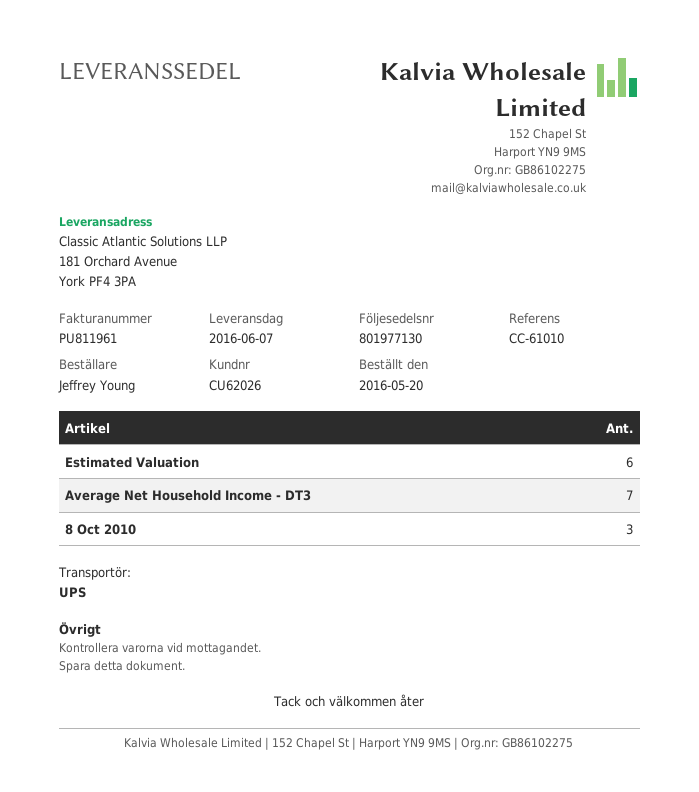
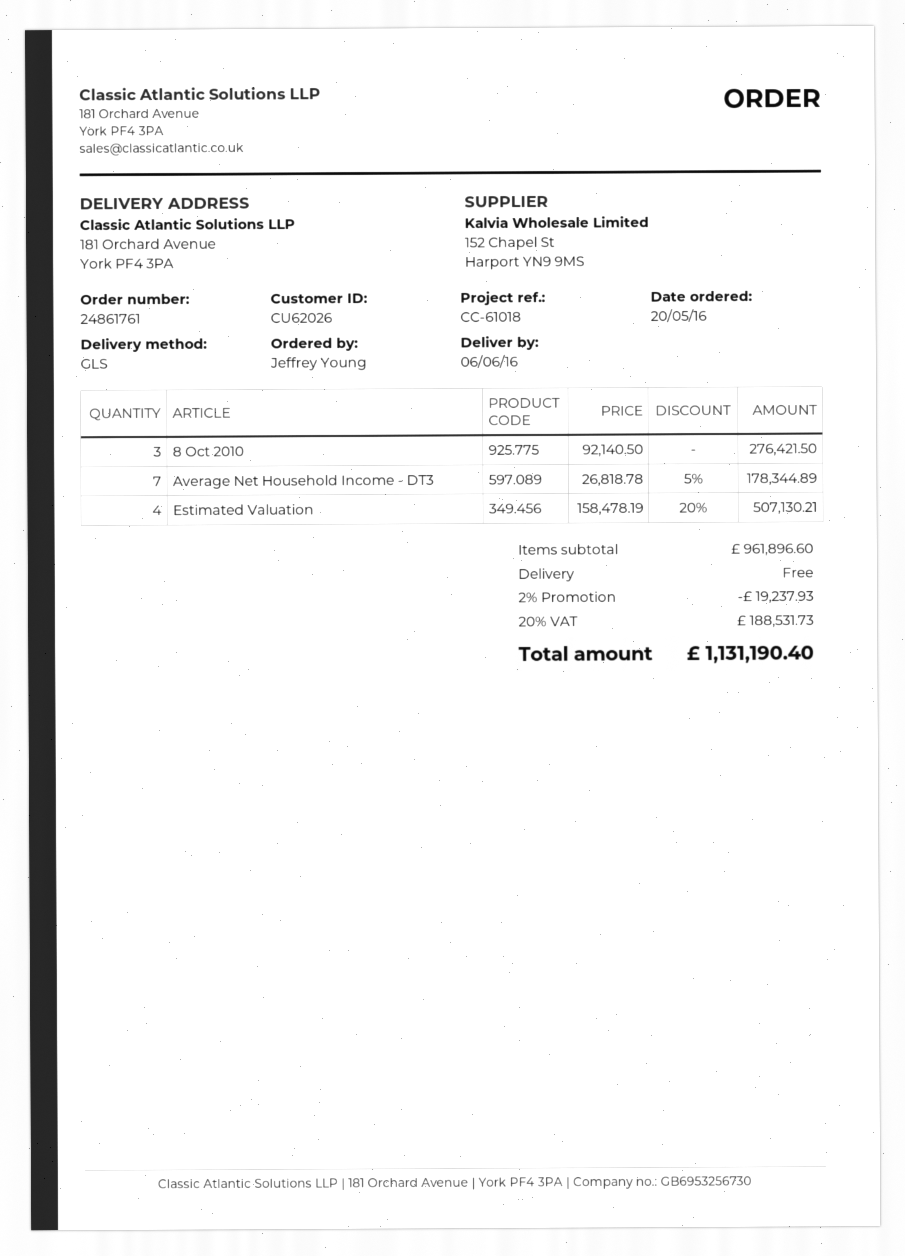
delivery date: 2016-06-07 -> 2016-06-06
reference: CC-61010 -> CC-61018
shipping method: UPS -> GLS
Estimated Valuation: 6 -> 4

